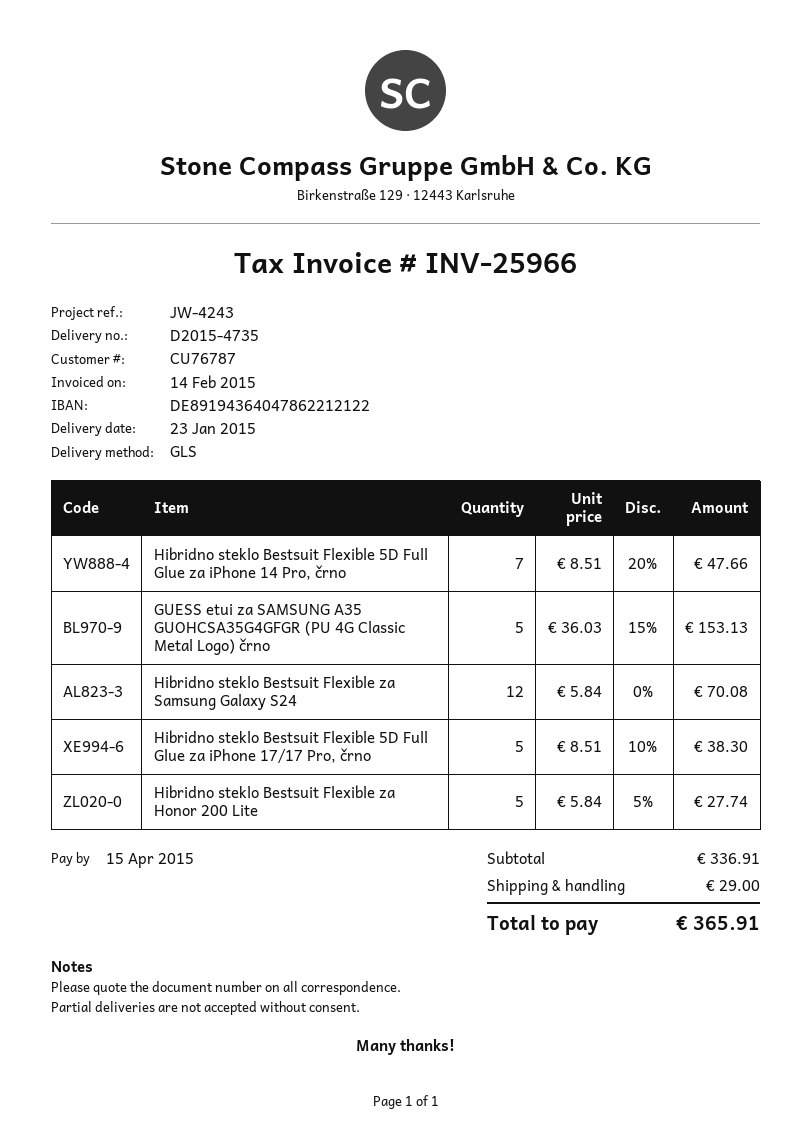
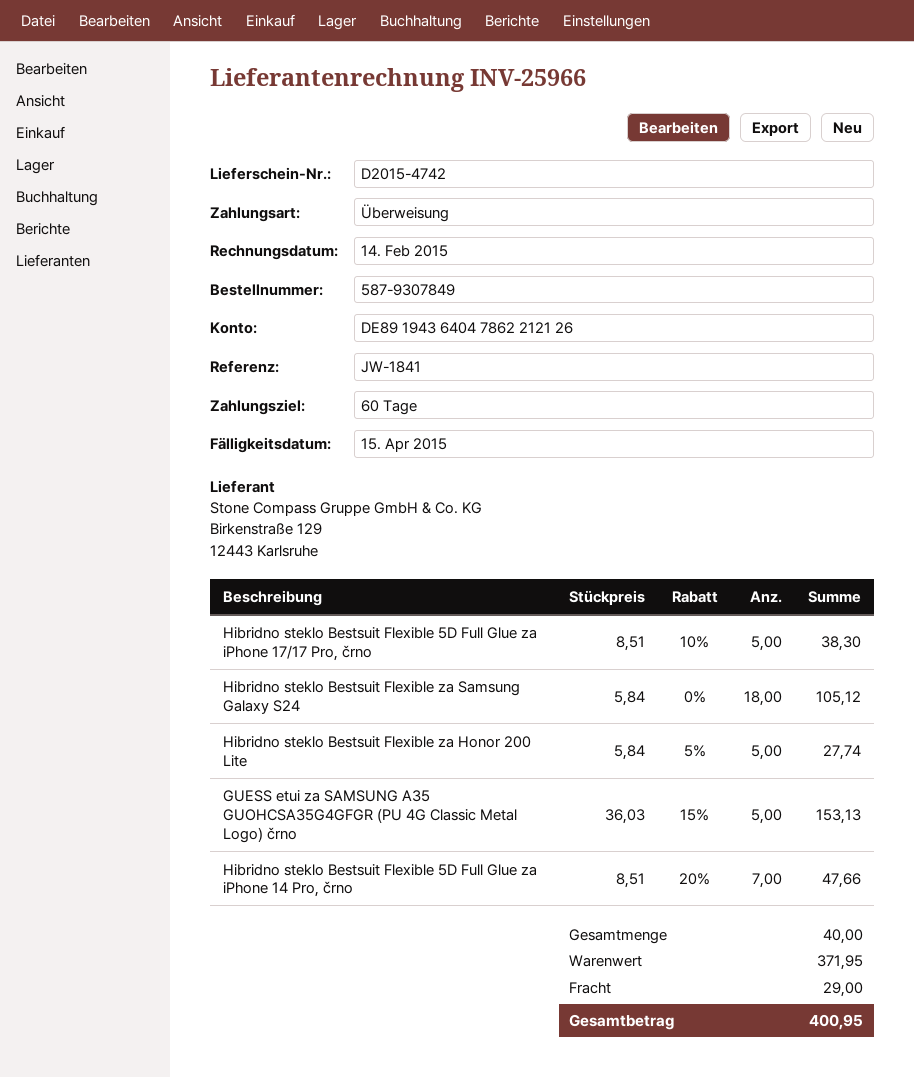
delivery note number: D2015-4735 -> D2015-4742
reference: JW-4243 -> JW-1841
bank account: DE89194364047862212122 -> DE89194364047862212126
Hibridno steklo Bestsuit Flexible za Samsung Galaxy S24: 12 x 5.84 = 70.08 -> 18 x 5.84 = 105.12
subtotal: 336.91 -> 371.95
total: 365.91 -> 400.95

